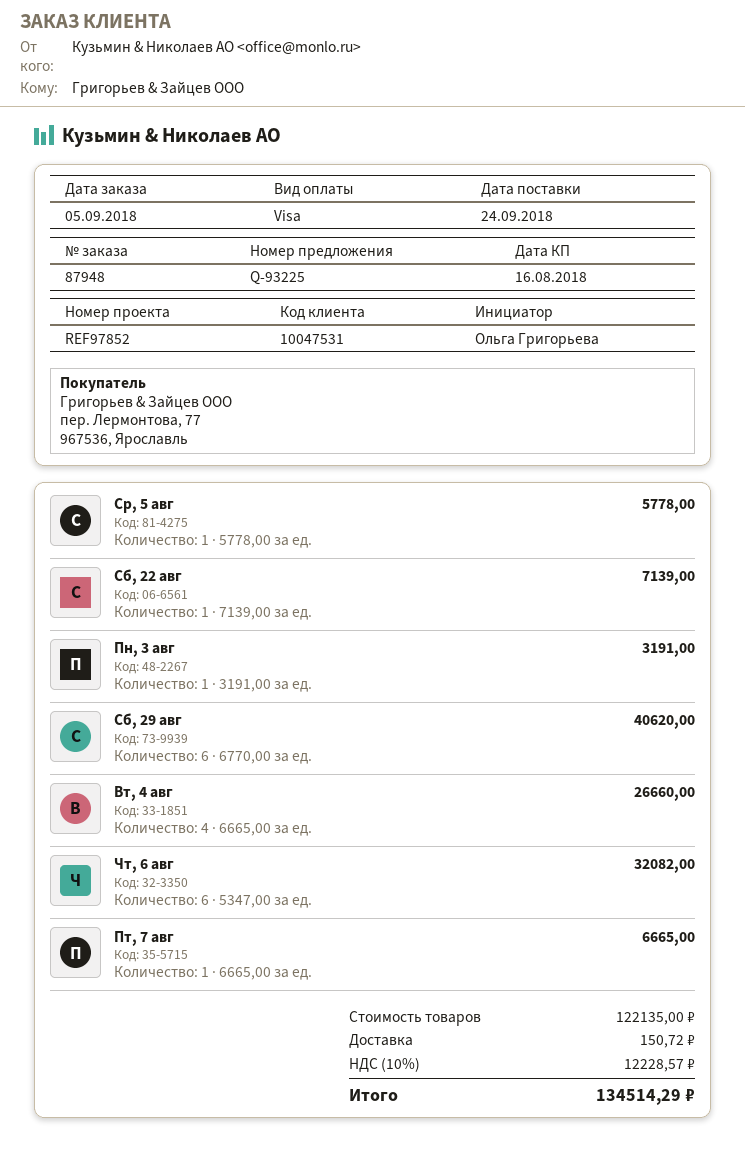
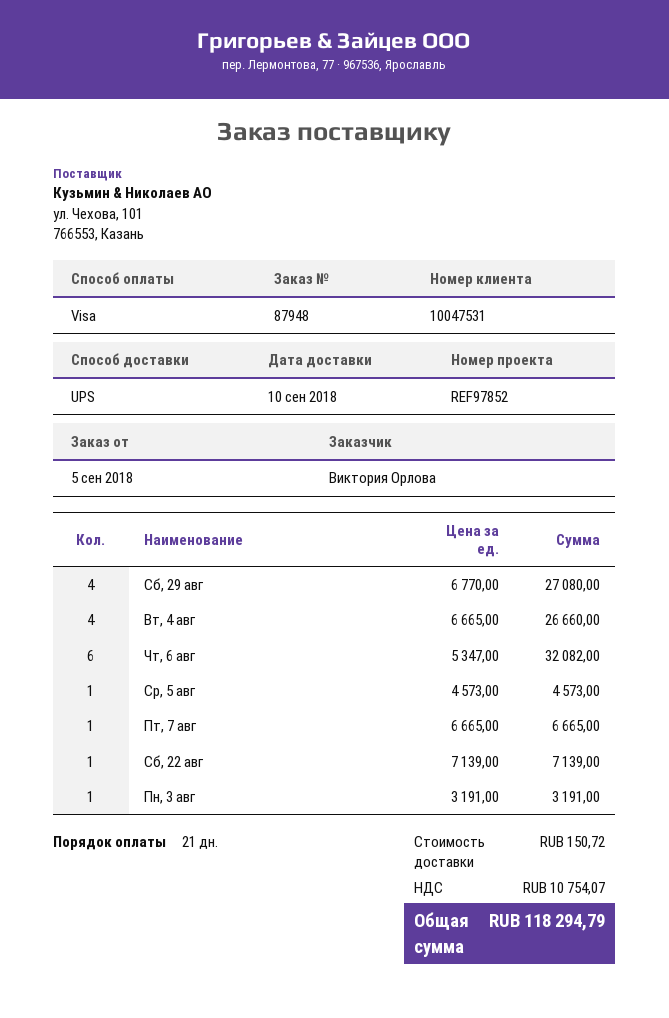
delivery date: 2018-09-24 -> 2018-09-10
ordered by: Ольга Григорьева -> Виктория Орлова
Ср, 5 авг: 1 x 5778.00 = 5778.00 -> 1 x 4573.00 = 4573.00
Сб, 29 авг: 6 x 6770.00 = 40620.00 -> 4 x 6770.00 = 27080.00
tax: 12228.57 -> 10754.07
total: 134514.29 -> 118294.79

